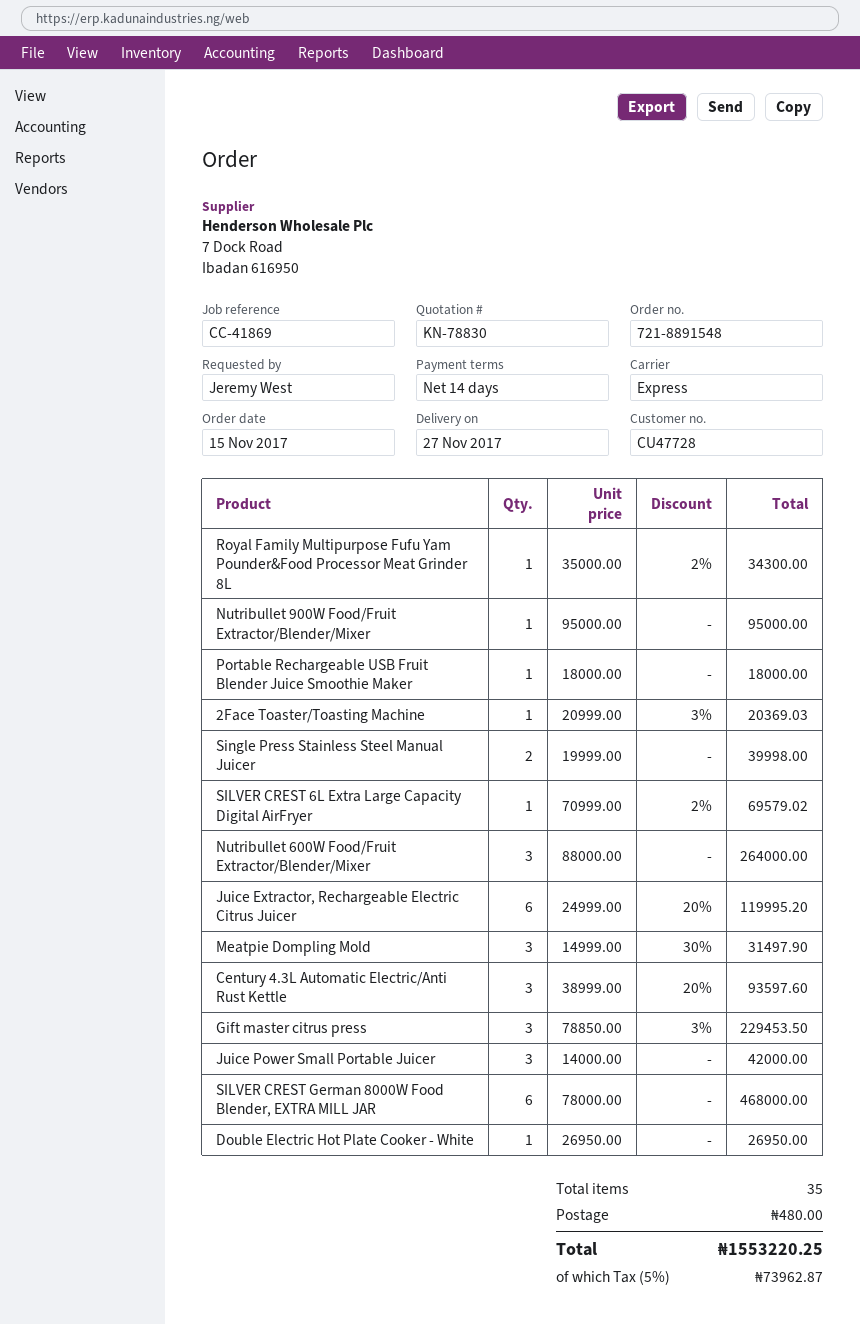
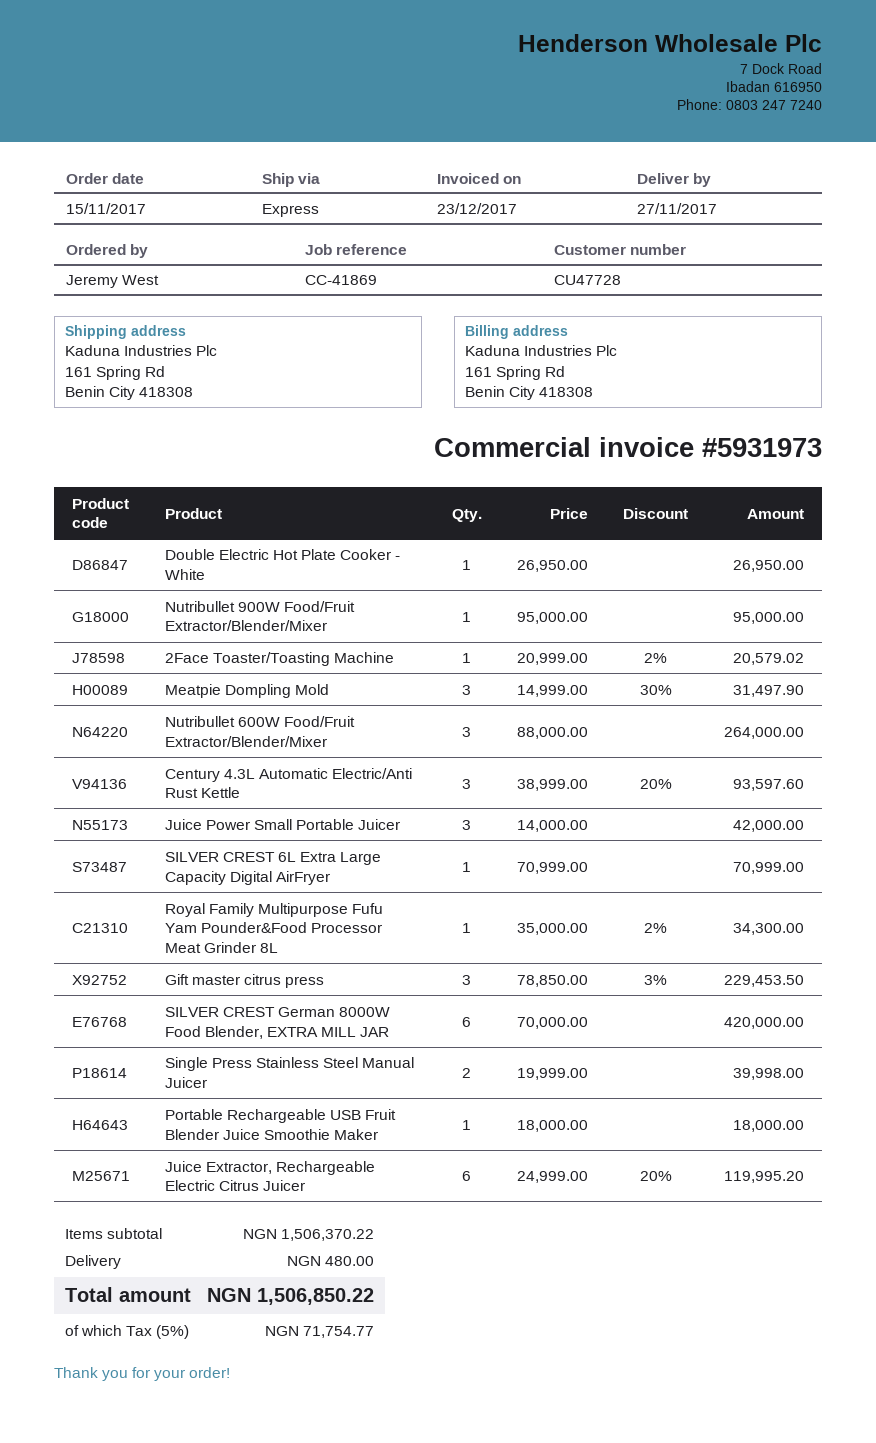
2Face Toaster/Toasting Machine: 1 x 20999.00 - 3% = 20369.03 -> 1 x 20999.00 - 2% = 20579.02
SILVER CREST 6L Extra Large Capacity Digital AirFryer: 1 x 70999.00 - 2% = 69579.02 -> 1 x 70999.00 = 70999.00
SILVER CREST German 8000W Food Blender, EXTRA MILL JAR: 6 x 78000.00 = 468000.00 -> 6 x 70000.00 = 420000.00
tax: 5% = 73962.87 -> 5% = 71754.77
total: 1553220.25 -> 1506850.22

